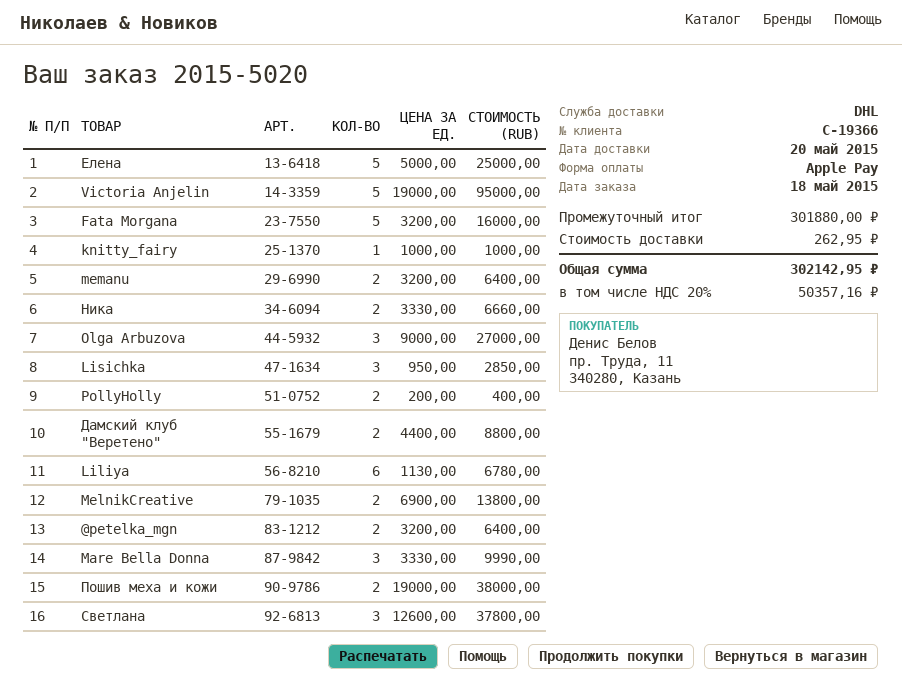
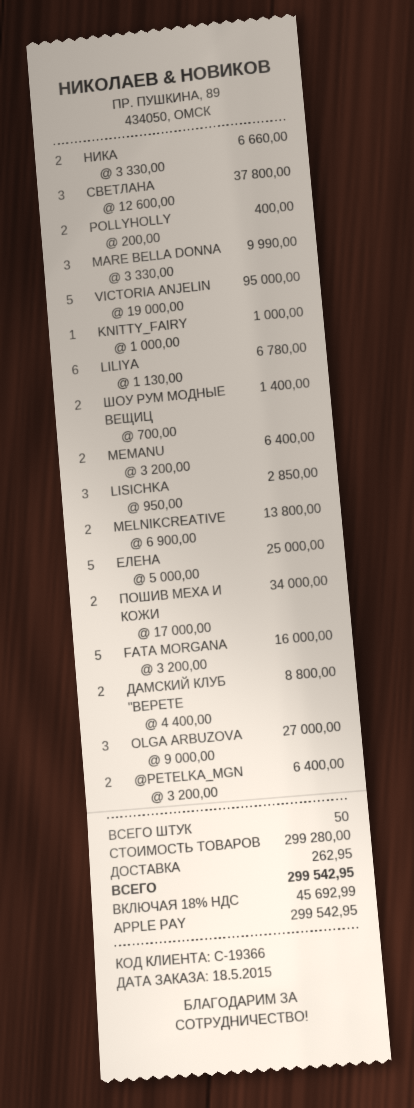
Пошив меха и кожи: 2 x 19000.00 = 38000.00 -> 2 x 17000.00 = 34000.00
ШОУ РУМ МОДНЫЕ ВЕЩИЦ: none -> 2 x 700.00 = 1400.00
subtotal: 301880.00 -> 299280.00
tax: 20% = 50357.16 -> 18% = 45692.99
total: 302142.95 -> 299542.95

